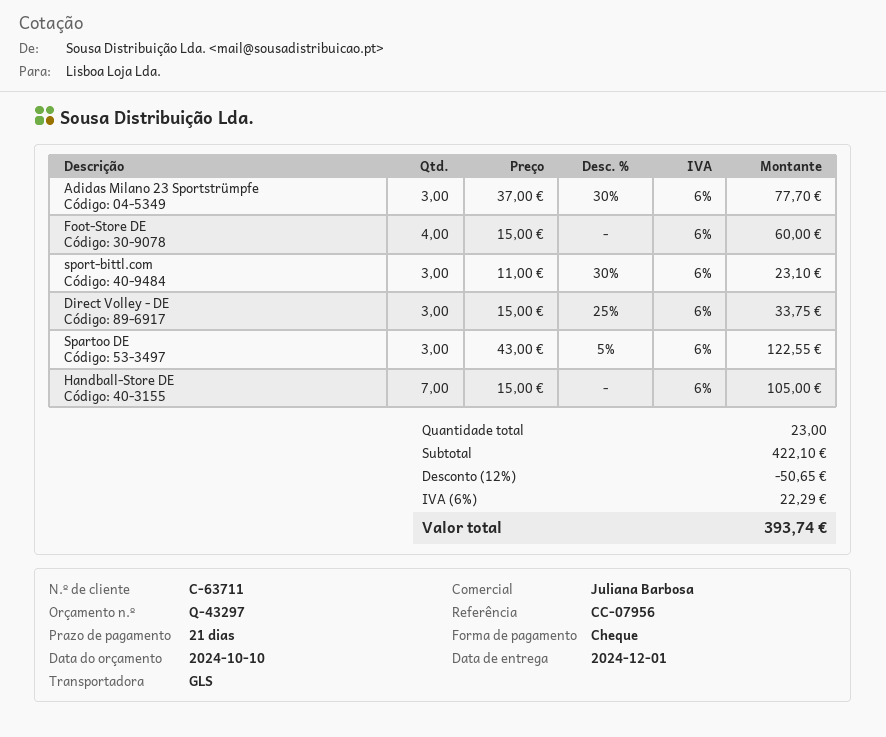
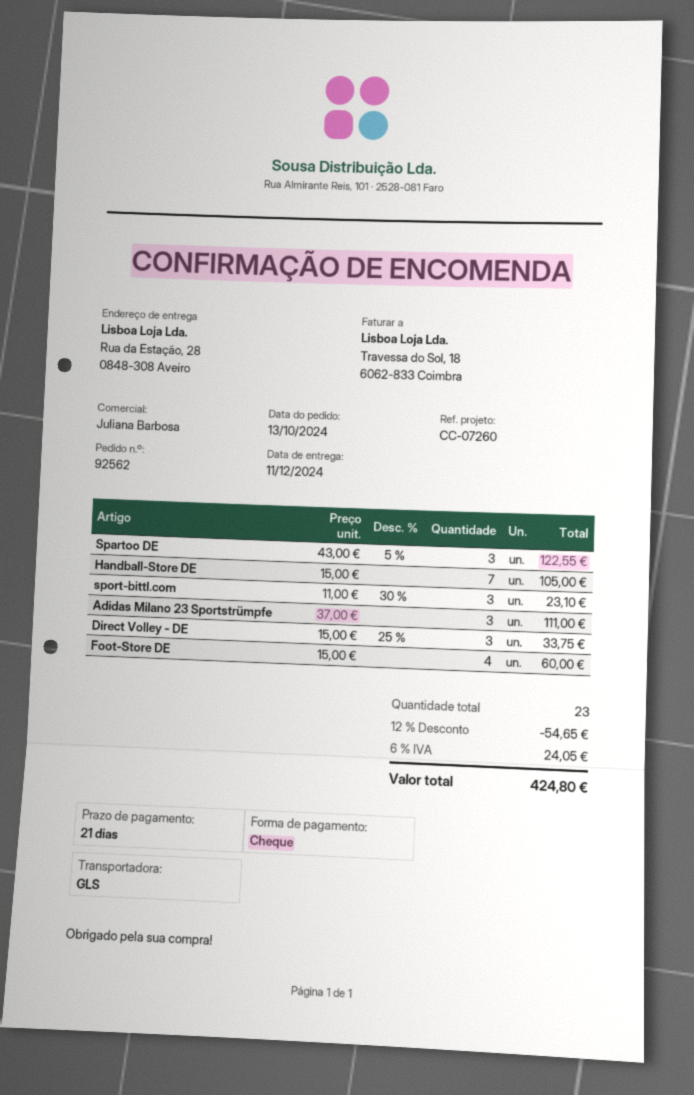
delivery date: 2024-12-01 -> 2024-12-11
reference: CC-07956 -> CC-07260
Adidas Milano 23 Sportstrümpfe: 3 x 37.00 - 30% = 77.70 -> 3 x 37.00 = 111.00
discount: 12% = 50.65 -> 12% = 54.65
tax: 6% = 22.29 -> 6% = 24.05
total: 393.74 -> 424.80

